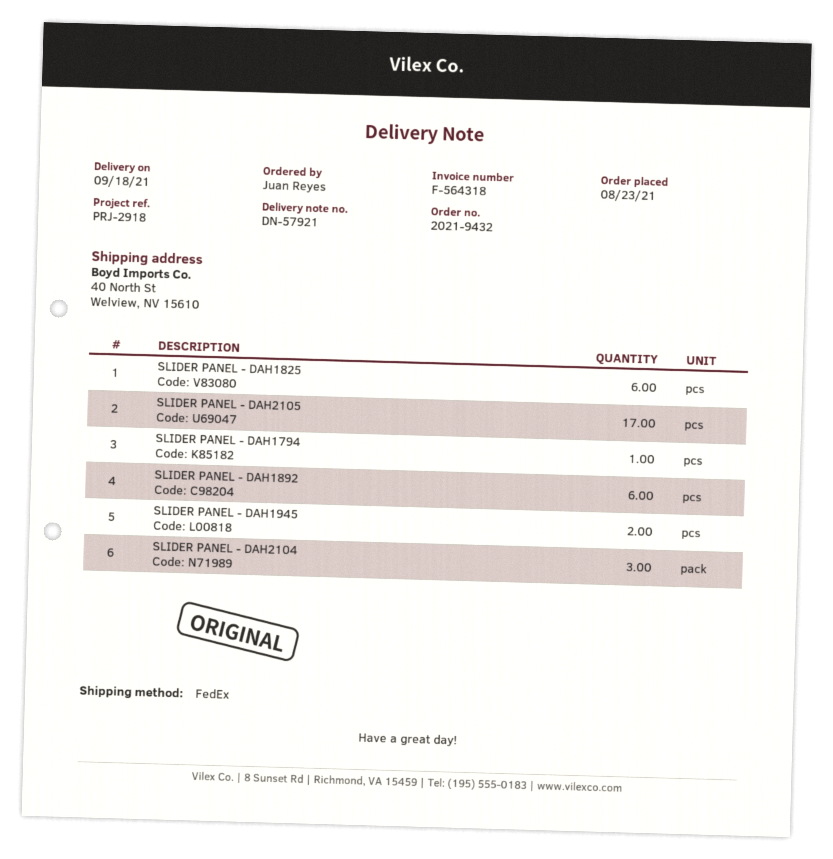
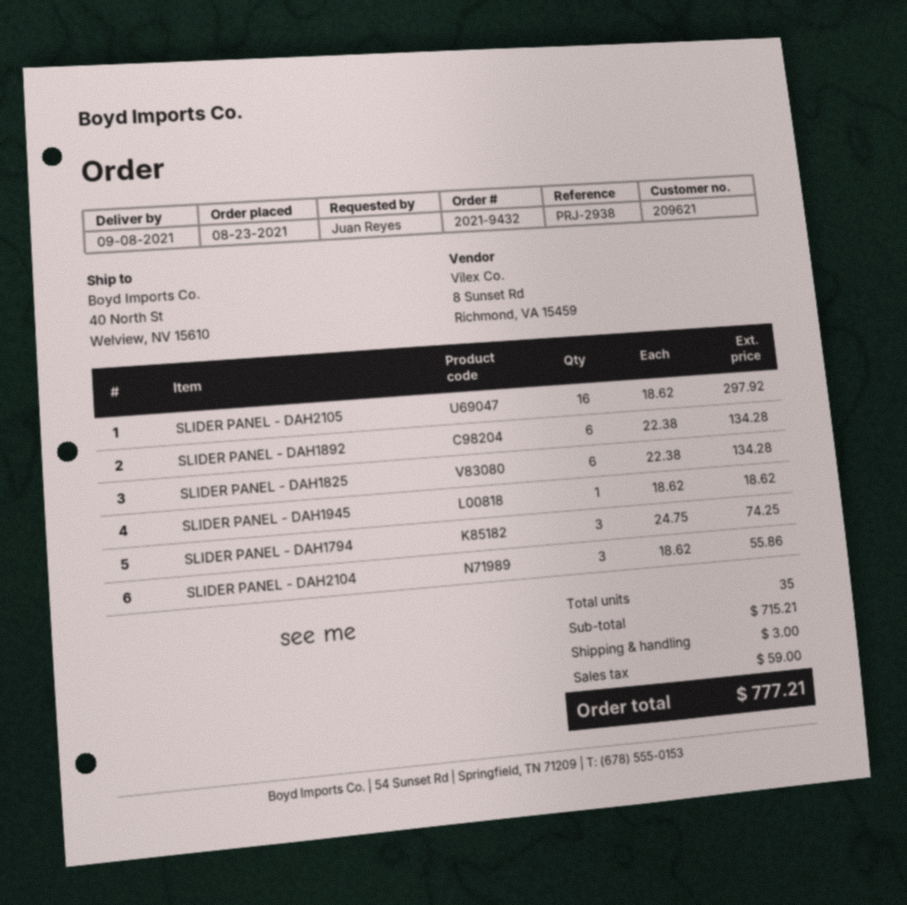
delivery date: 2021-09-18 -> 2021-09-08
reference: PRJ-2918 -> PRJ-2938
SLIDER PANEL - DAH2105: 17 -> 16
SLIDER PANEL - DAH1794: 1 -> 3
SLIDER PANEL - DAH1945: 2 -> 1

